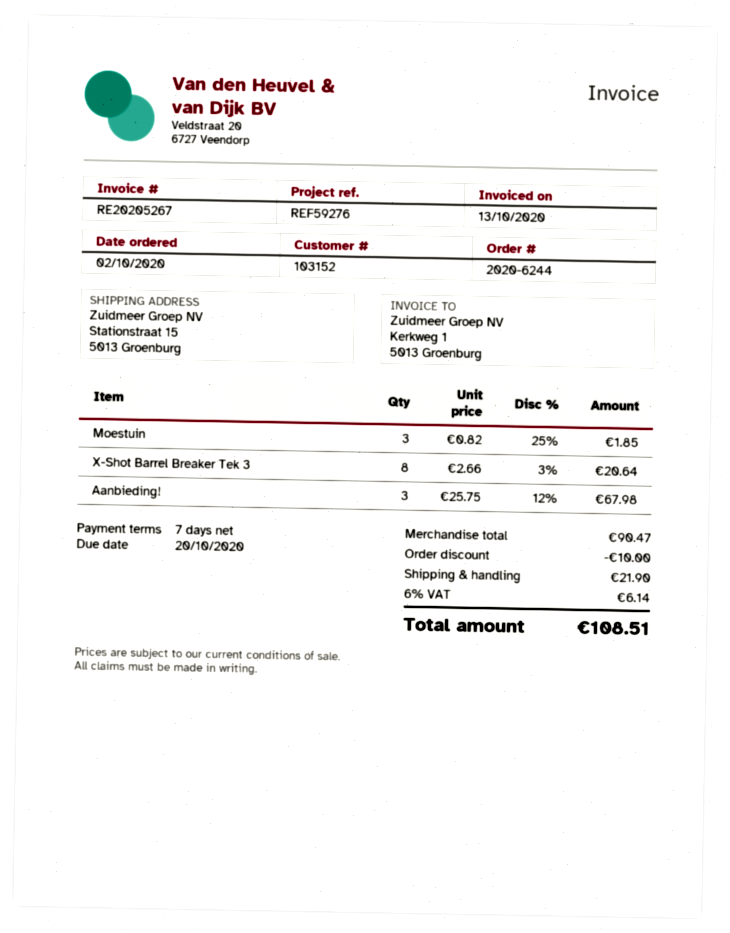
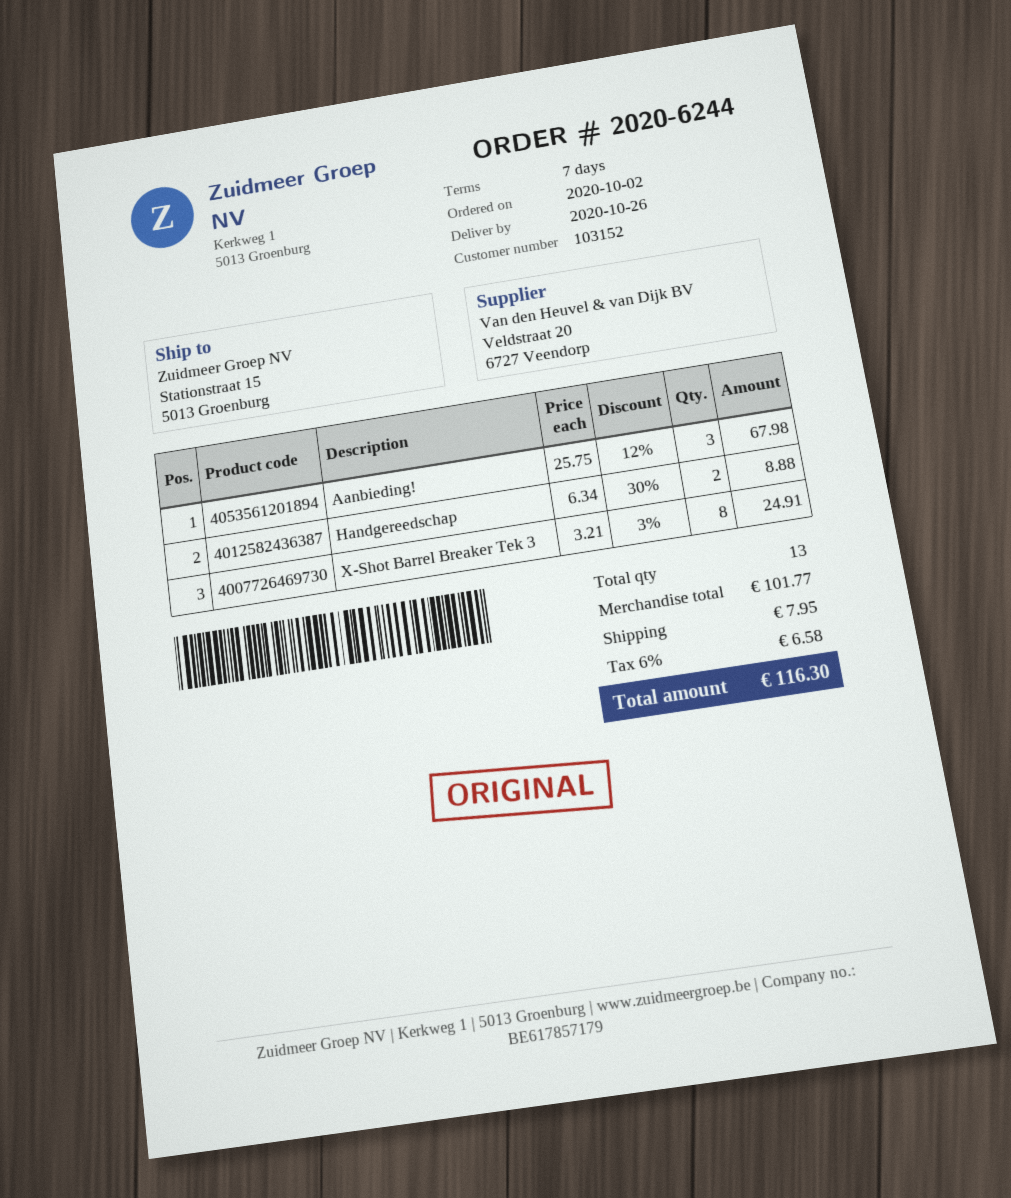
Moestuin: 3 x 0.82 - 25% = 1.85 -> none
X-Shot Barrel Breaker Tek 3: 8 x 2.66 - 3% = 20.64 -> 8 x 3.21 - 3% = 24.91
Handgereedschap: none -> 2 x 6.34 - 30% = 8.88
subtotal: 90.47 -> 101.77
discount: 10.00 -> none
shipping: 21.90 -> 7.95
tax: 6% = 6.14 -> 6% = 6.58
total: 108.51 -> 116.30

